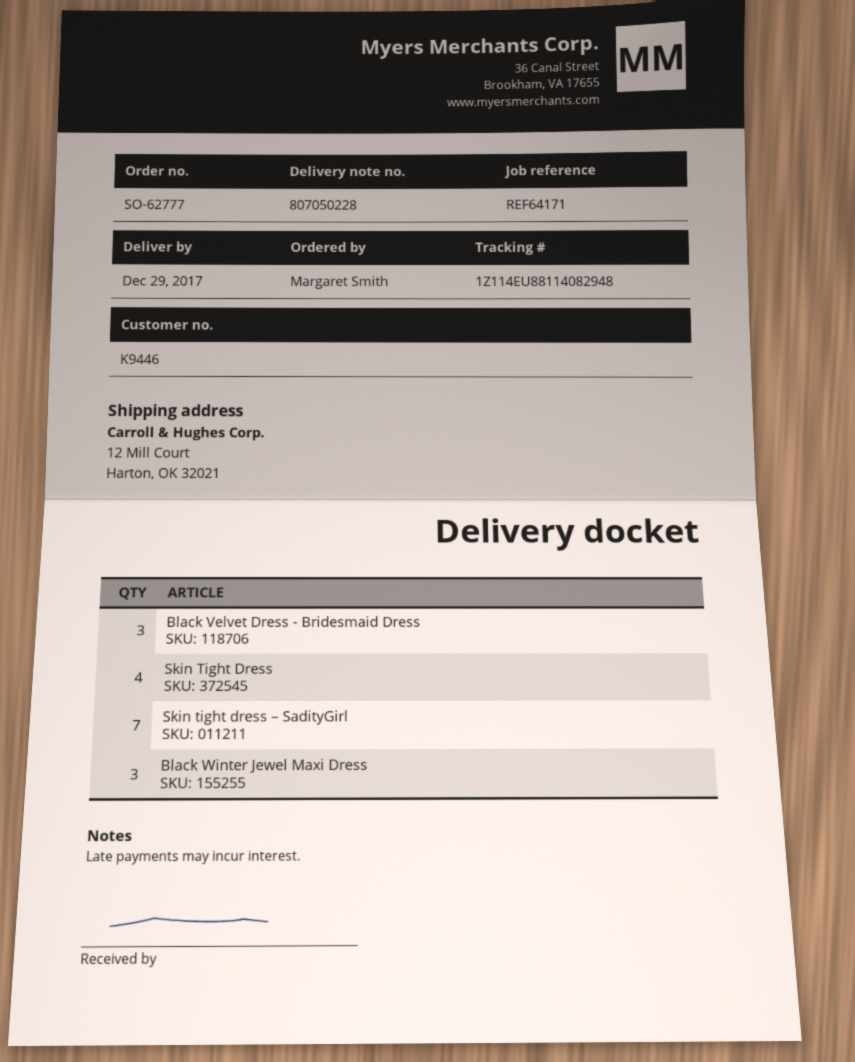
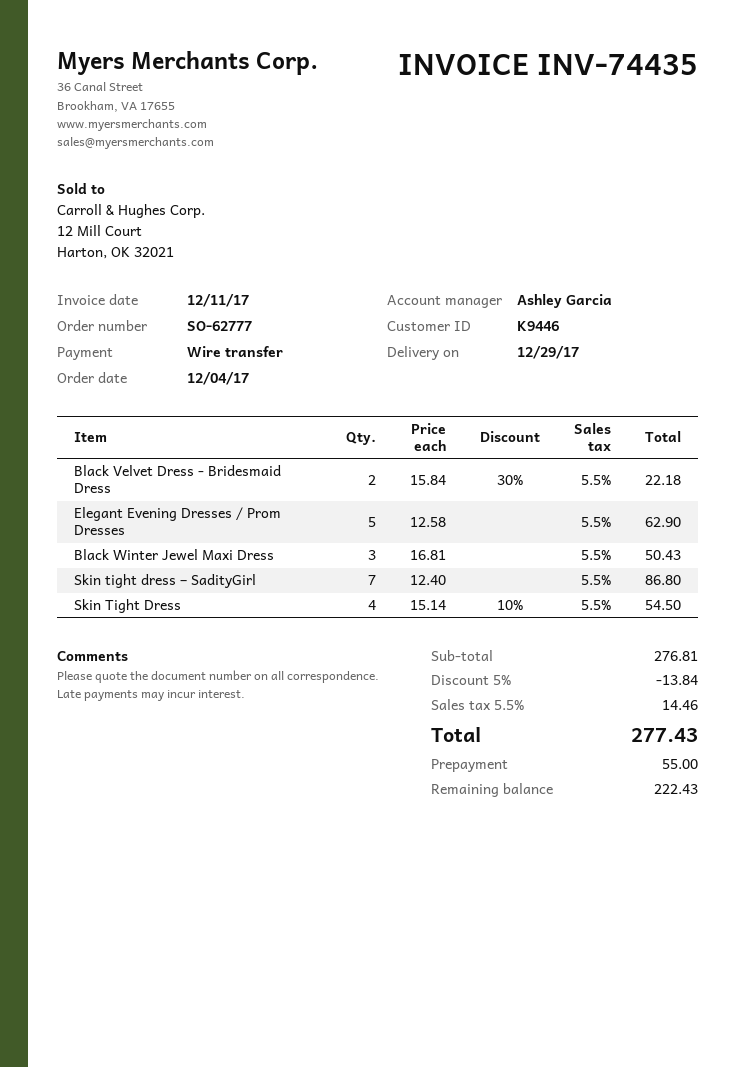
Black Velvet Dress - Bridesmaid Dress: 3 -> 2
Elegant Evening Dresses / Prom Dresses: none -> 5

